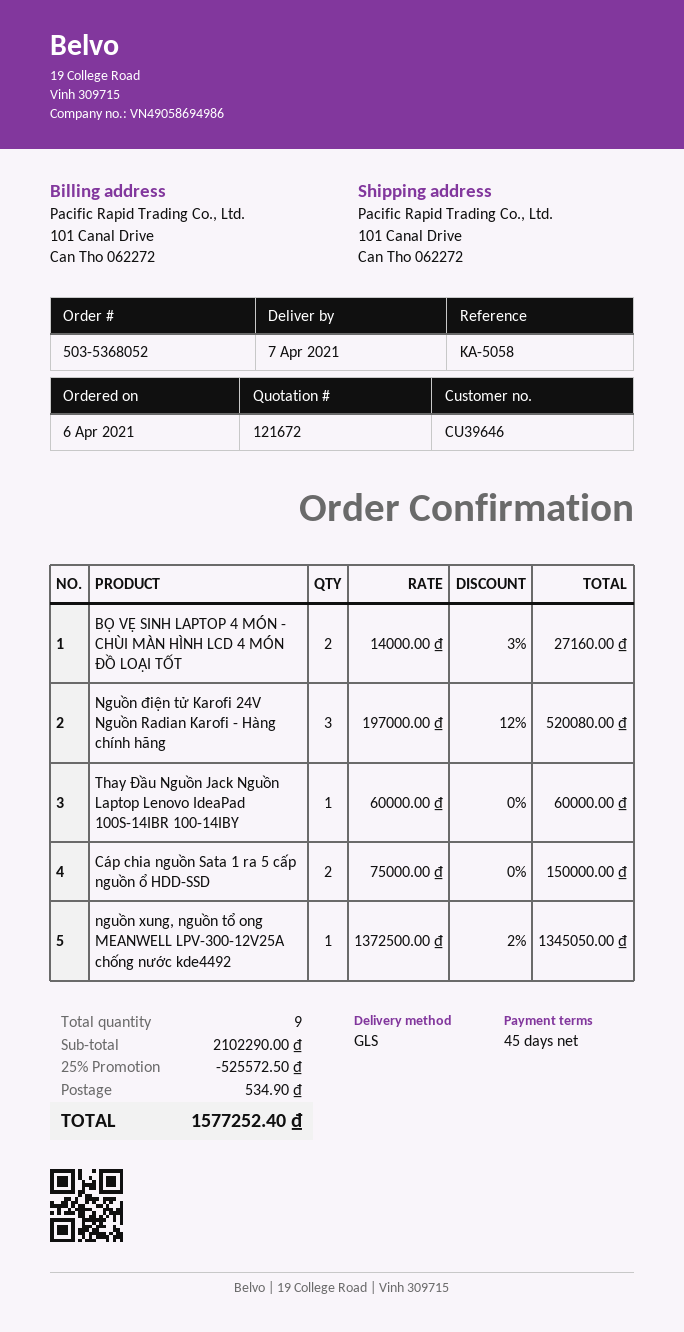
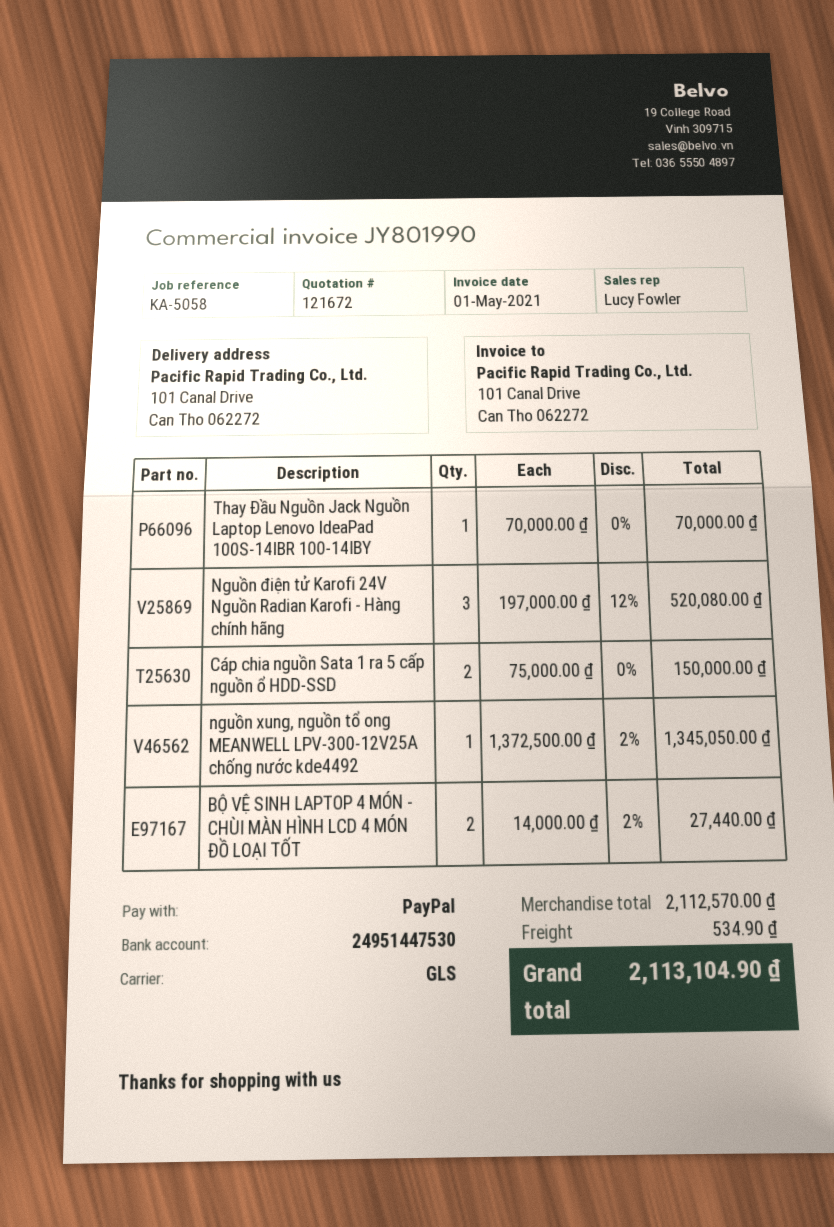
BỘ VỆ SINH LAPTOP 4 MÓN - CHÙI MÀN HÌNH LCD 4 MÓN ĐỒ LOẠI TỐT: 2 x 14000.00 - 3% = 27160.00 -> 2 x 14000.00 - 2% = 27440.00
Thay Đầu Nguồn Jack Nguồn Laptop Lenovo IdeaPad 100S-14IBR 100-14IBY: 1 x 60000.00 = 60000.00 -> 1 x 70000.00 = 70000.00
subtotal: 2102290.00 -> 2112570.00
discount: 25% = 525572.50 -> none
total: 1577252.40 -> 2113104.90

